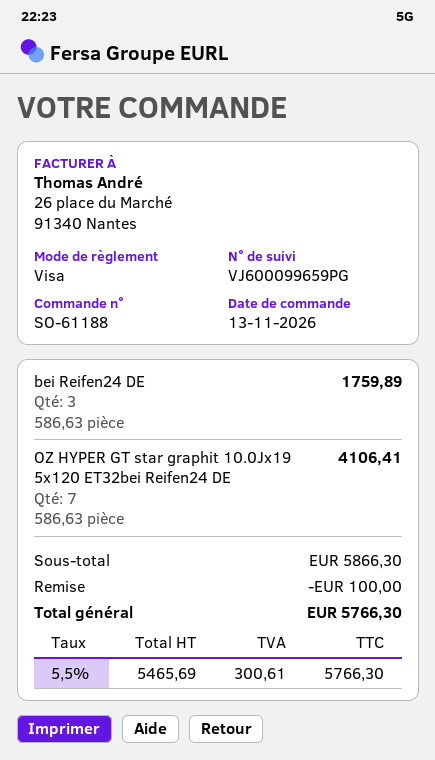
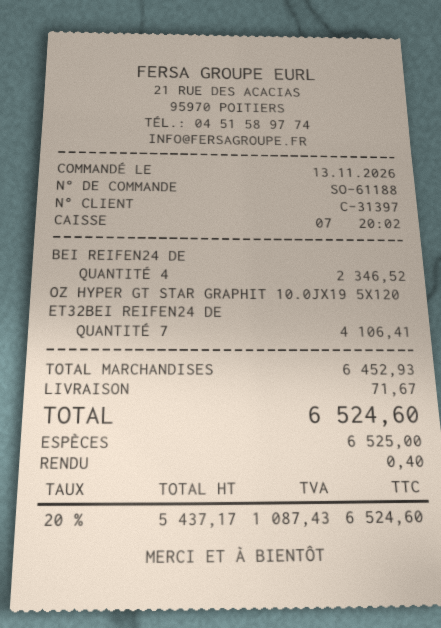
payment method: Visa -> cash
bei Reifen24 DE: 3 for 1759.89 -> 4 for 2346.52
subtotal: 5866.30 -> 6452.93
discount: 100.00 -> none
shipping: none -> 71.67
net: 5465.69 -> 5437.17
tax: 5.5% = 300.61 -> 20% = 1087.43
total: 5766.30 -> 6524.60

